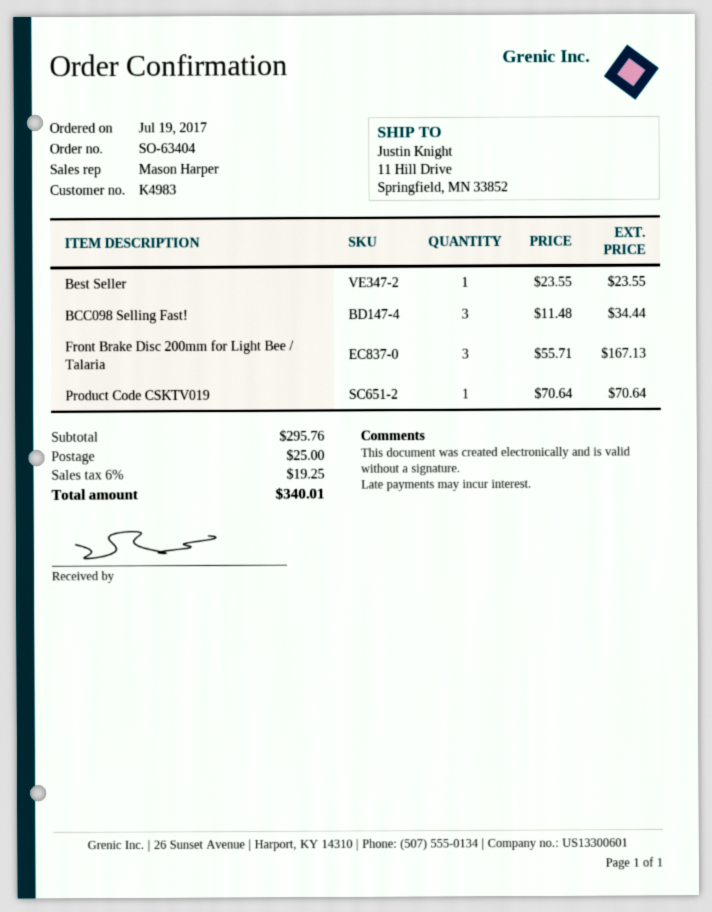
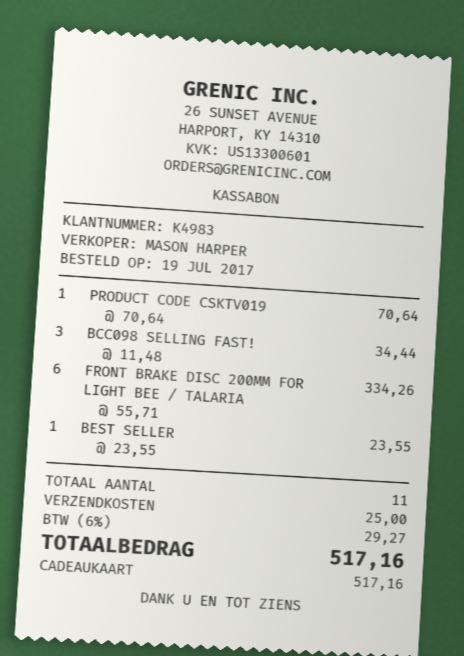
Front Brake Disc 200mm for Light Bee / Talaria: 3 x 55.71 = 167.13 -> 6 x 55.71 = 334.26
tax: 6% = 19.25 -> 6% = 29.27
total: 340.01 -> 517.16

